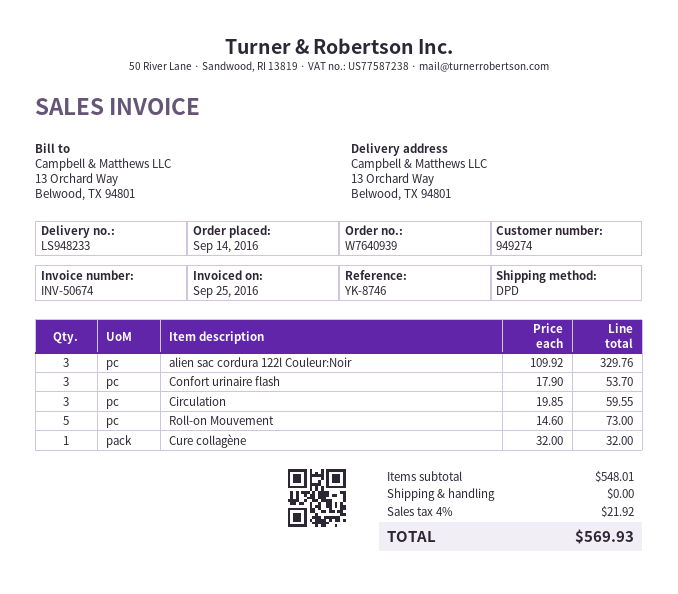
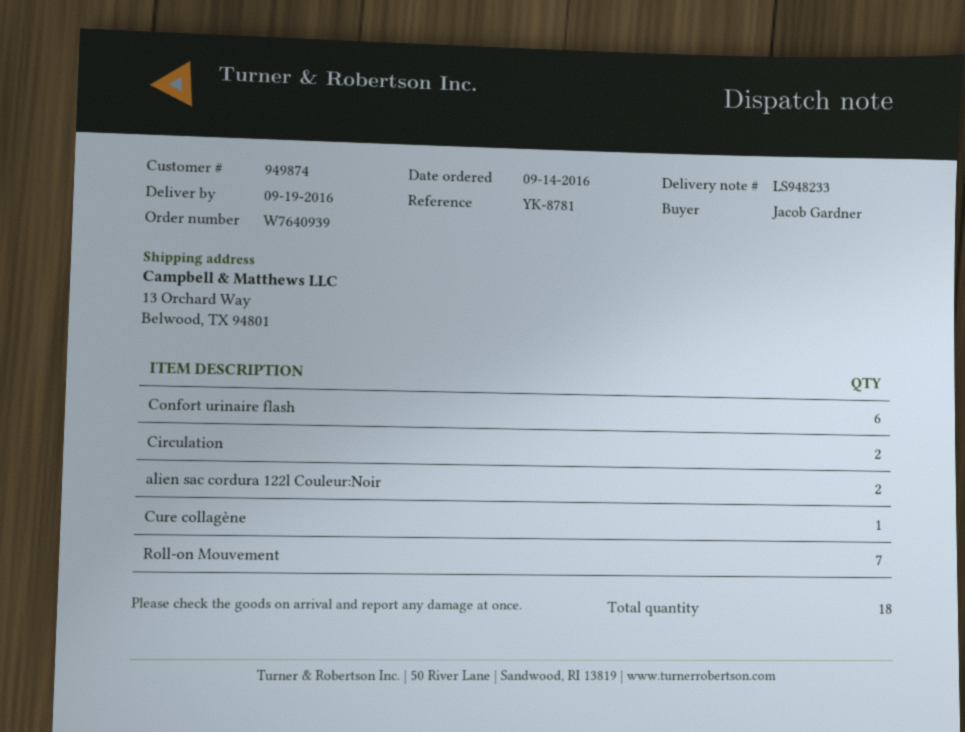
customer number: 949274 -> 949874
reference: YK-8746 -> YK-8781
alien sac cordura 122l Couleur:Noir: 3 -> 2
Confort urinaire flash: 3 -> 6
Circulation: 3 -> 2
Roll-on Mouvement: 5 -> 7

